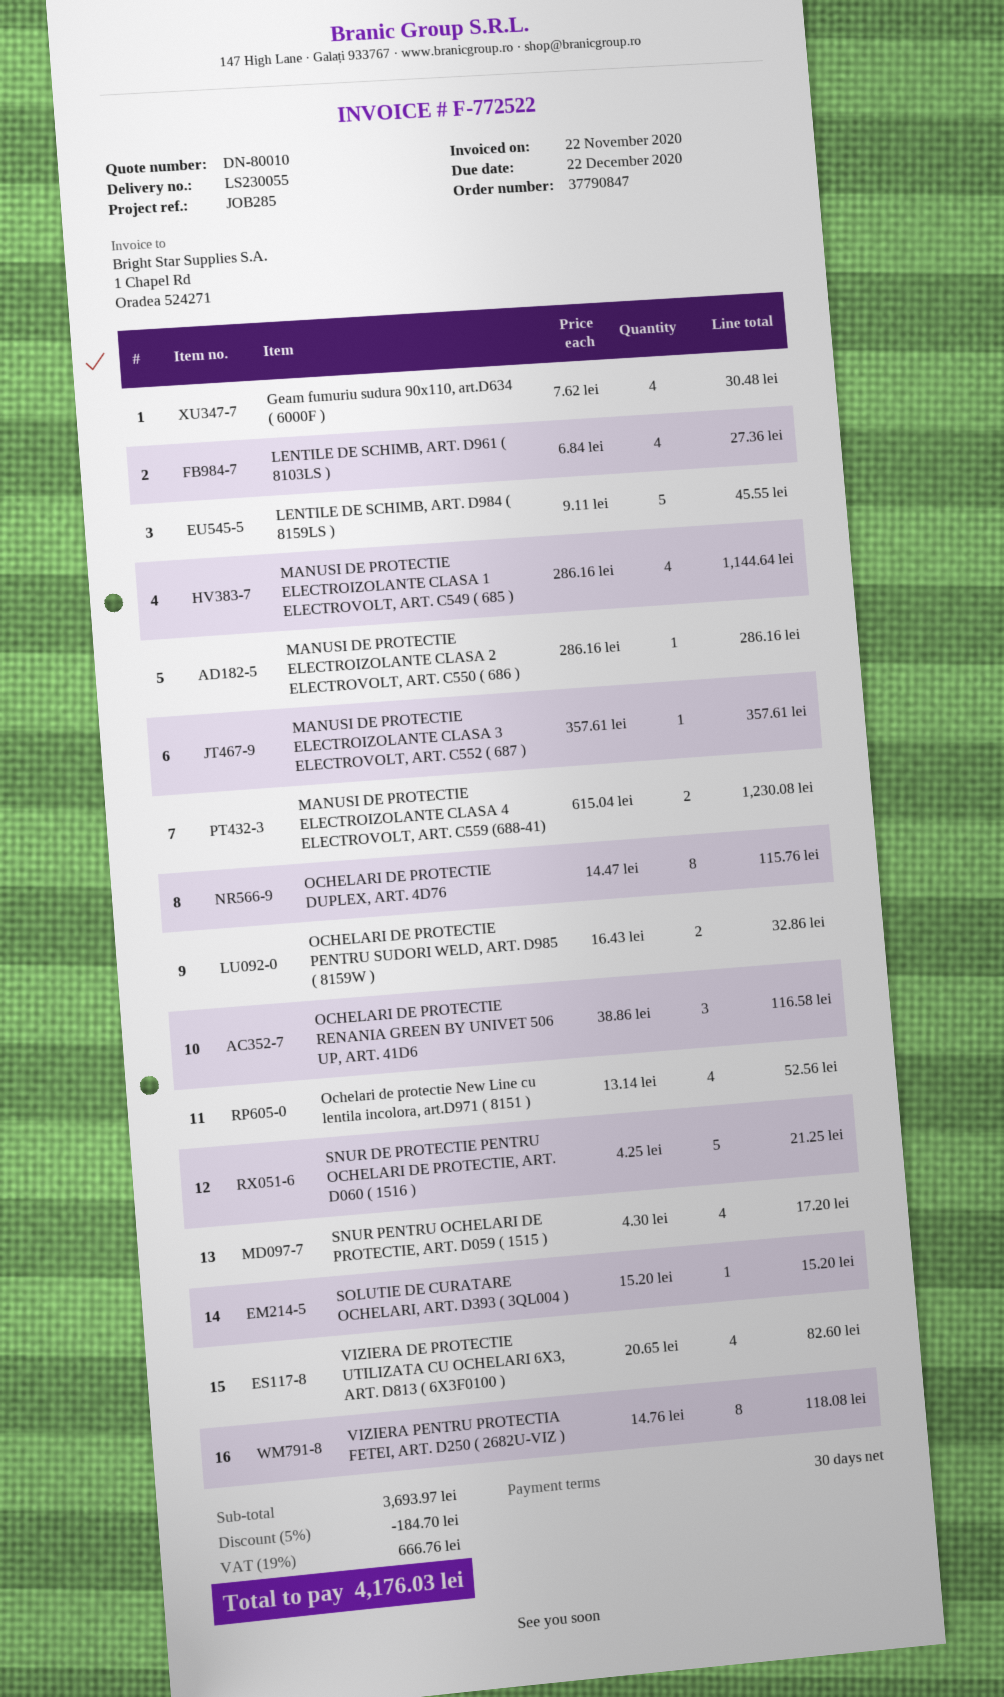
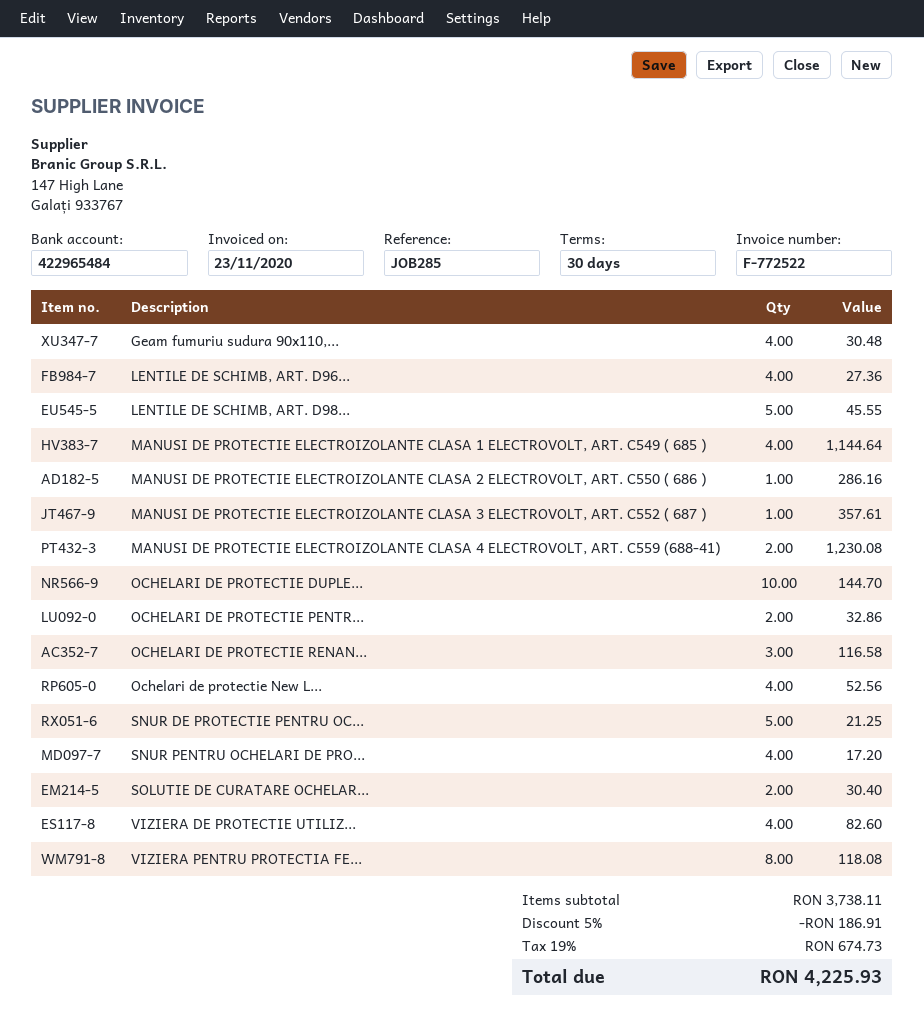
invoice date: 2020-11-22 -> 2020-11-23
OCHELARI DE PROTECTIE DUPLEX, ART. 4D76: 8 for 115.76 -> 10 for 144.70
SOLUTIE DE CURATARE OCHELARI, ART. D393 ( 3QL004 ): 1 for 15.20 -> 2 for 30.40
subtotal: 3693.97 -> 3738.11
discount: 5% = 184.70 -> 5% = 186.91
tax: 19% = 666.76 -> 19% = 674.73
total: 4176.03 -> 4225.93

